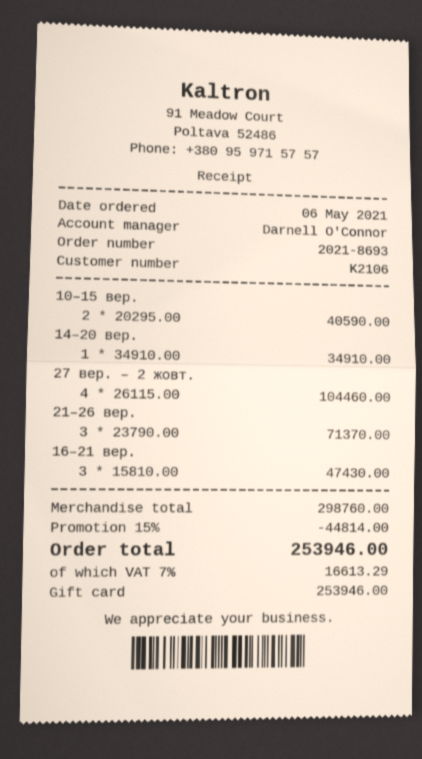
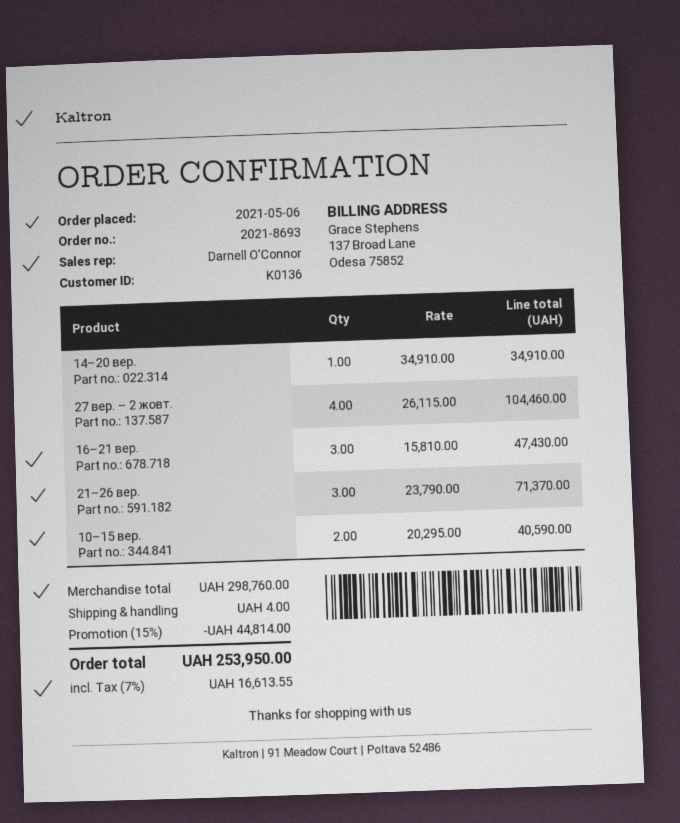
customer number: K2106 -> K0136
shipping: none -> 4.00
tax: 7% = 16613.29 -> 7% = 16613.55
total: 253946.00 -> 253950.00

